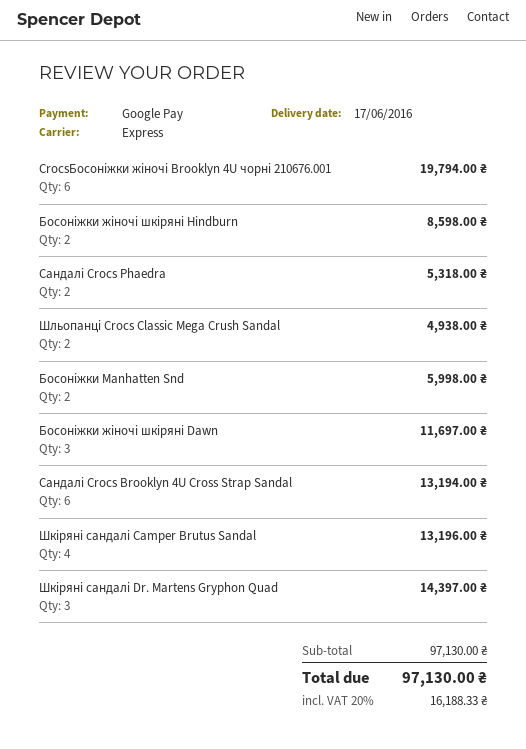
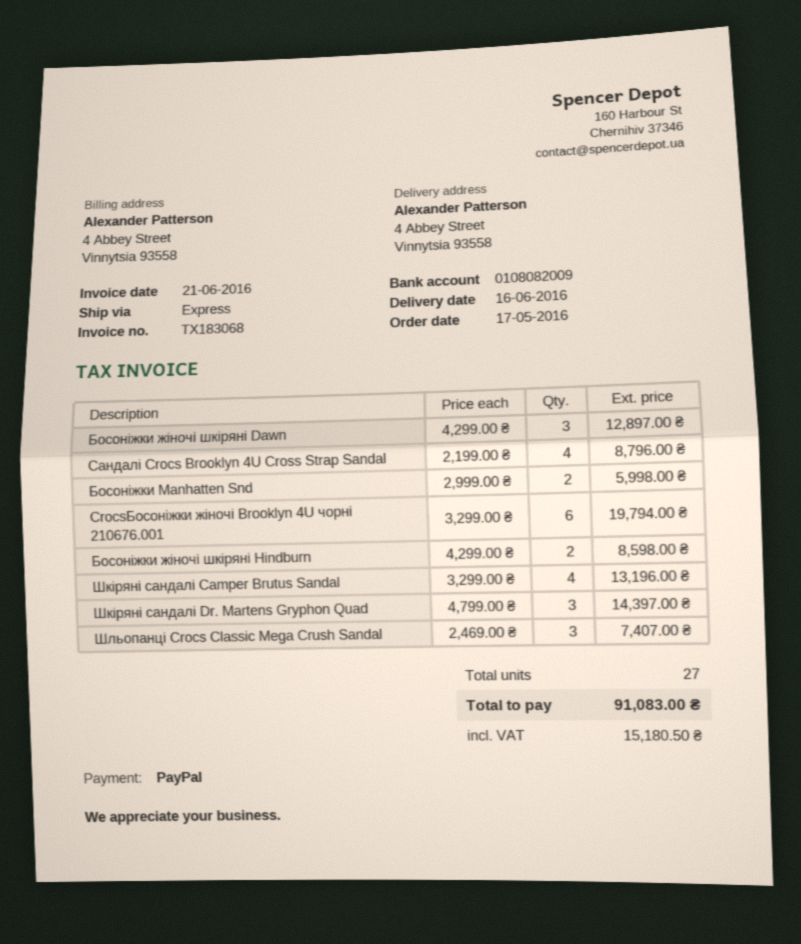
delivery date: 2016-06-17 -> 2016-06-16
payment method: Google Pay -> PayPal
Сандалі Crocs Phaedra: 2 for 5318.00 -> none
Шльопанці Crocs Classic Mega Crush Sandal: 2 for 4938.00 -> 3 for 7407.00
Босоніжки жіночі шкіряні Dawn: 3 for 11697.00 -> 3 for 12897.00
Сандалі Crocs Brooklyn 4U Cross Strap Sandal: 6 for 13194.00 -> 4 for 8796.00
tax: 16188.33 -> 15180.50
total: 97130.00 -> 91083.00

